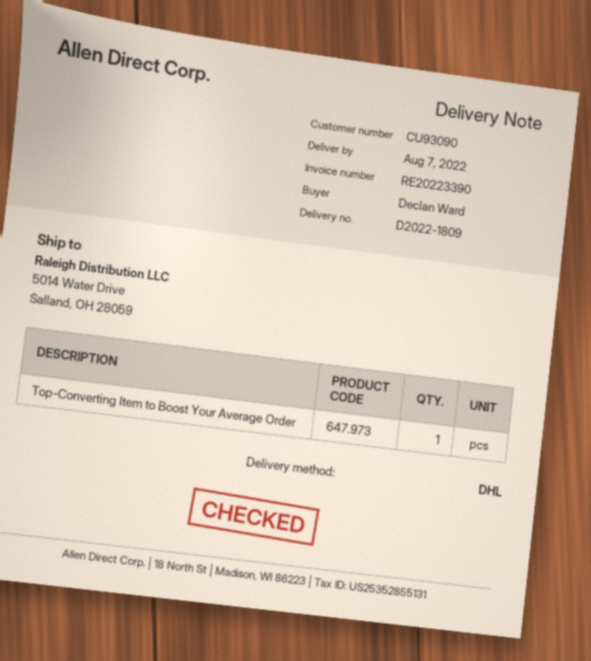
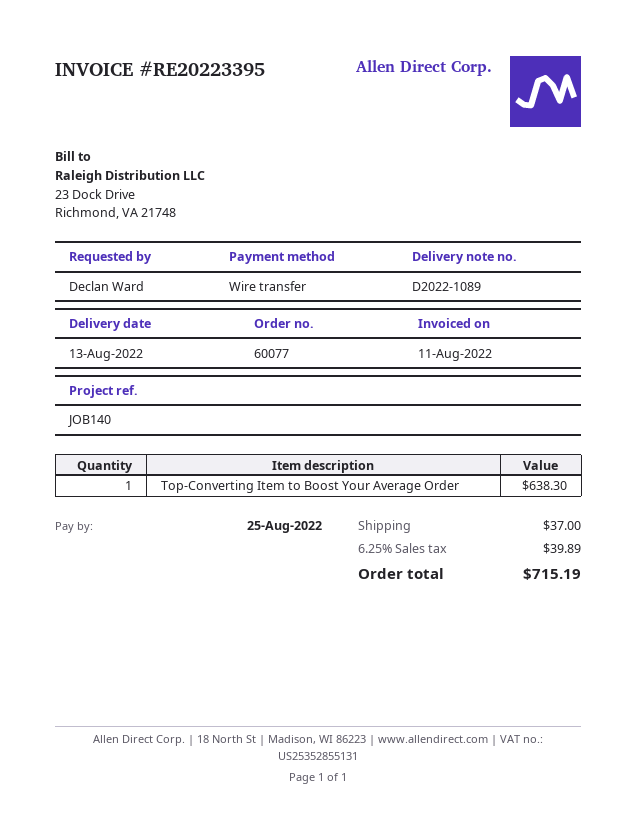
delivery note number: D2022-1809 -> D2022-1089
delivery date: 2022-08-07 -> 2022-08-13
invoice number: RE20223390 -> RE20223395

